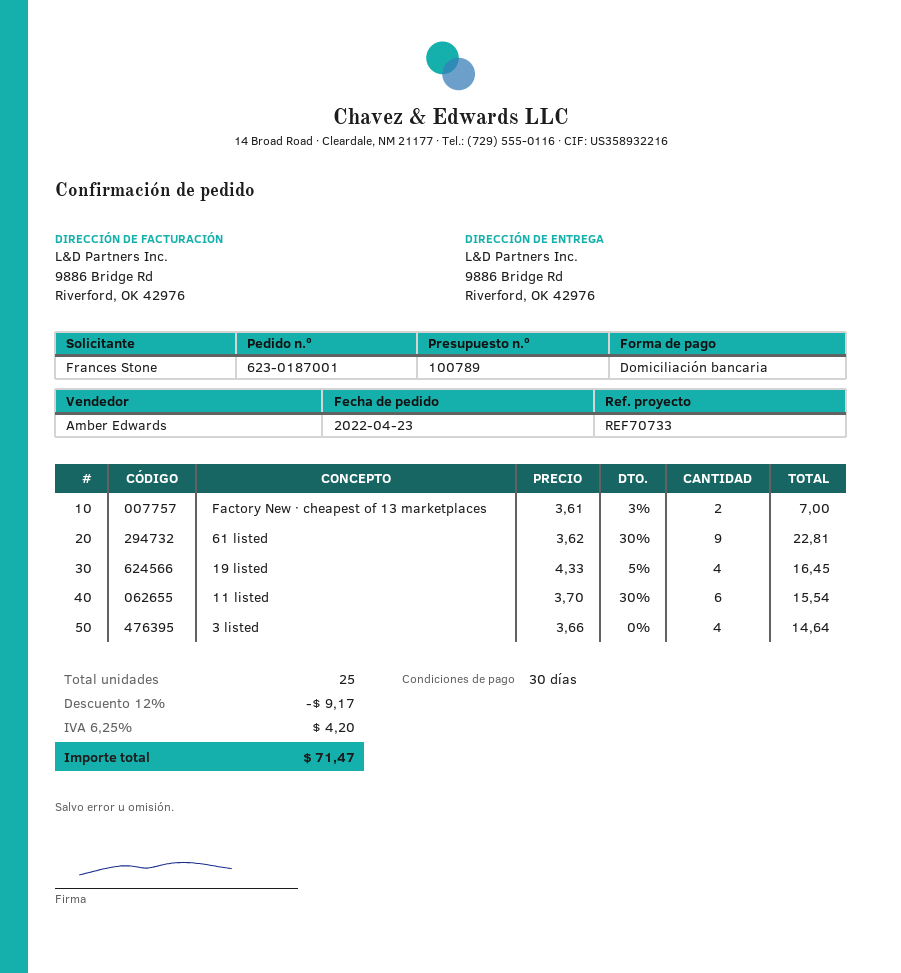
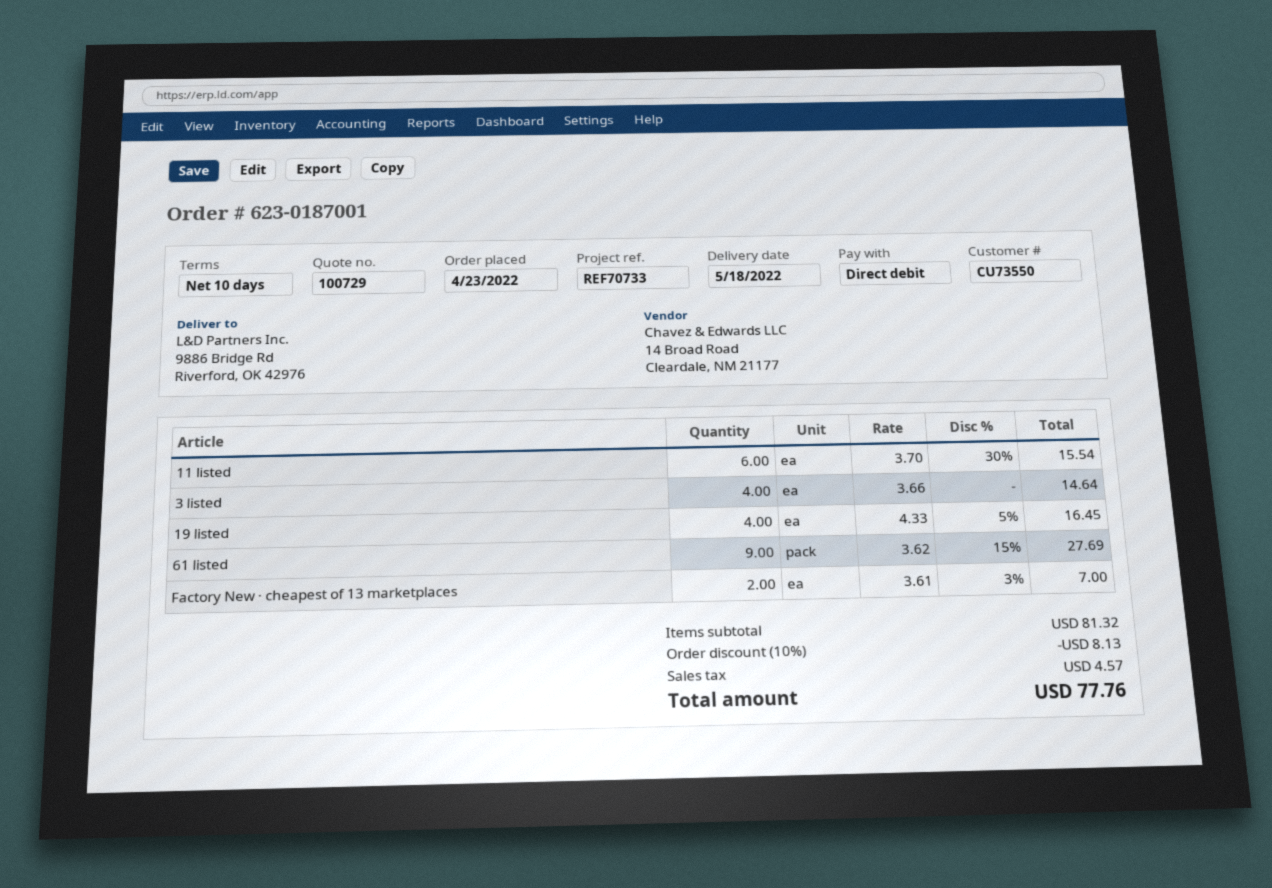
quote number: 100789 -> 100729
payment terms: 30 days -> 10 days
61 listed: 9 x 3.62 - 30% = 22.81 -> 9 x 3.62 - 15% = 27.69
discount: 12% = 9.17 -> 10% = 8.13
tax: 4.20 -> 4.57
total: 71.47 -> 77.76

